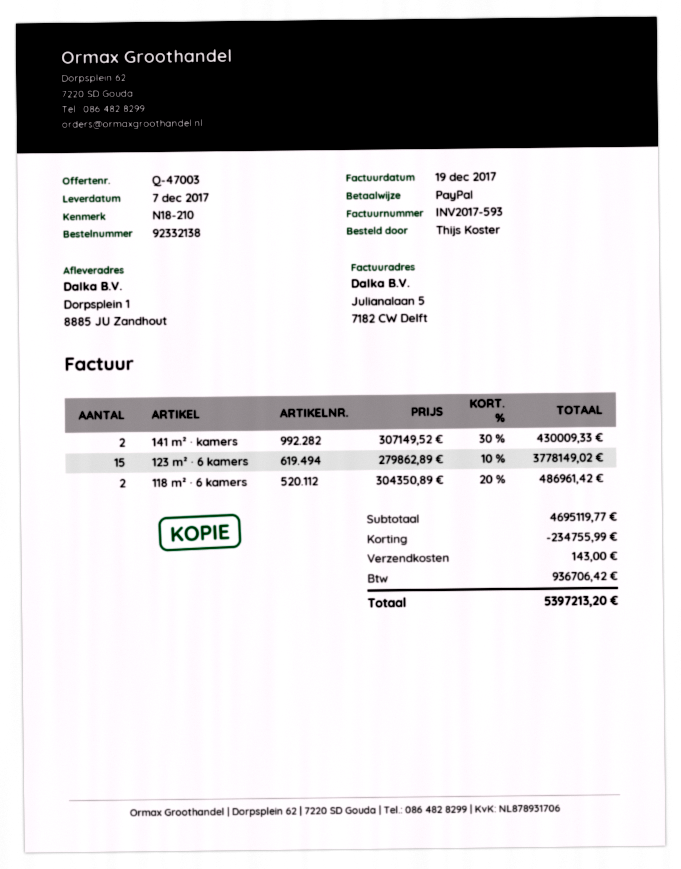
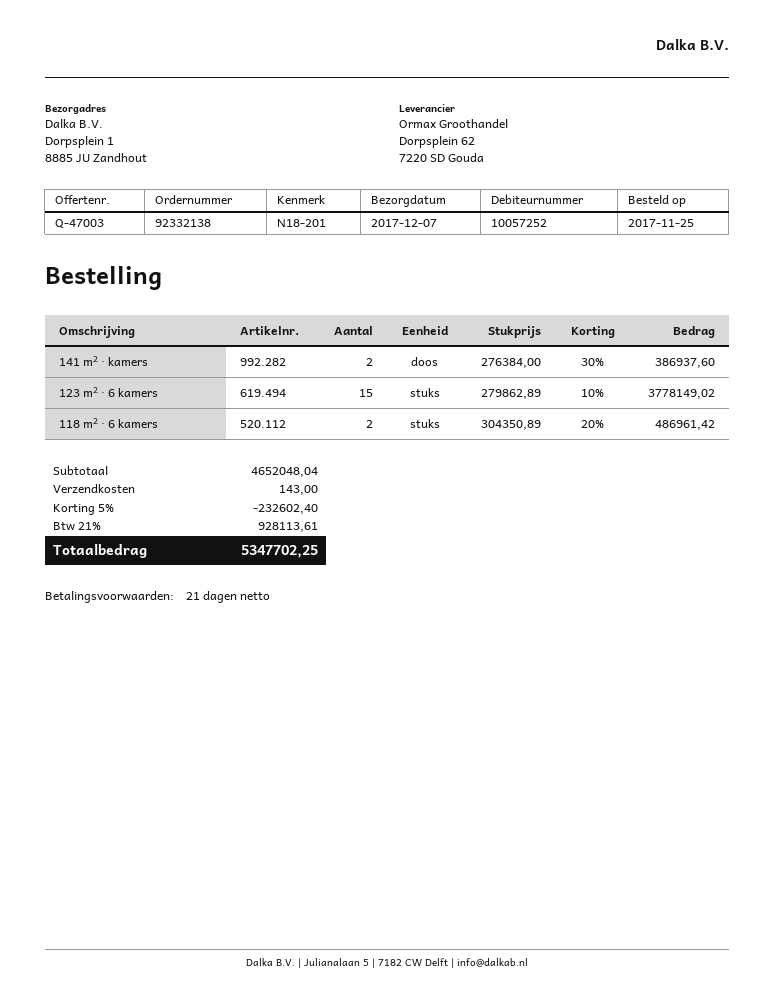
reference: N18-210 -> N18-201
141 m² · kamers: 2 x 307149.52 - 30% = 430009.33 -> 2 x 276384.00 - 30% = 386937.60
subtotal: 4695119.77 -> 4652048.04
discount: 234755.99 -> 232602.40
tax: 936706.42 -> 928113.61
total: 5397213.20 -> 5347702.25

